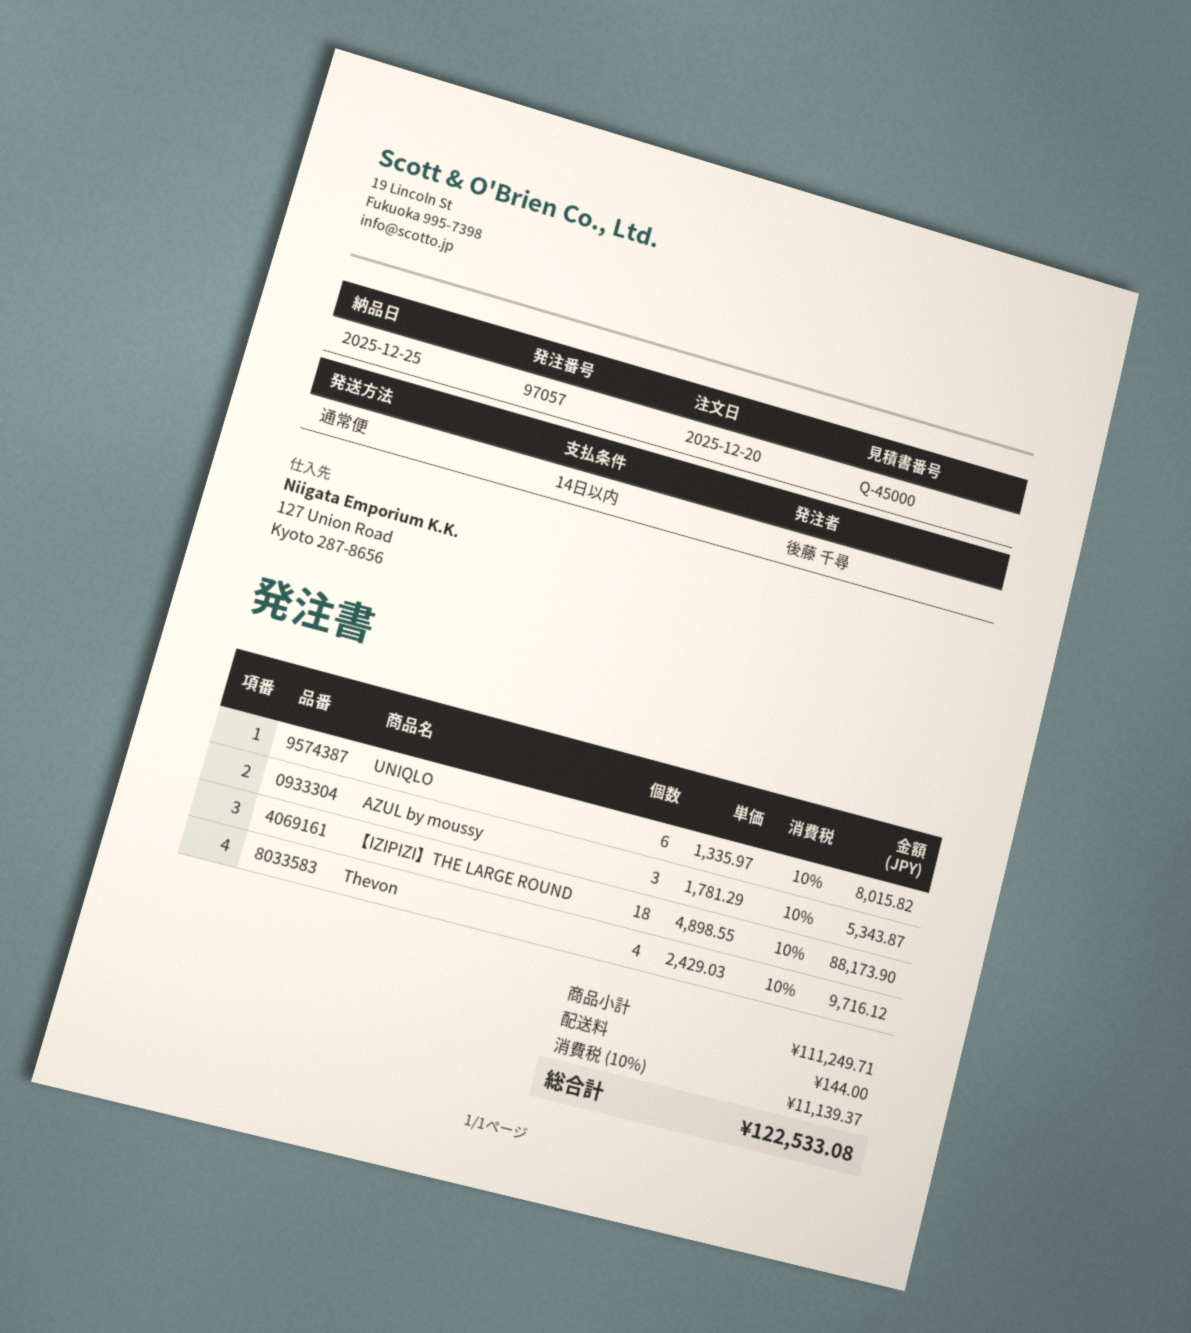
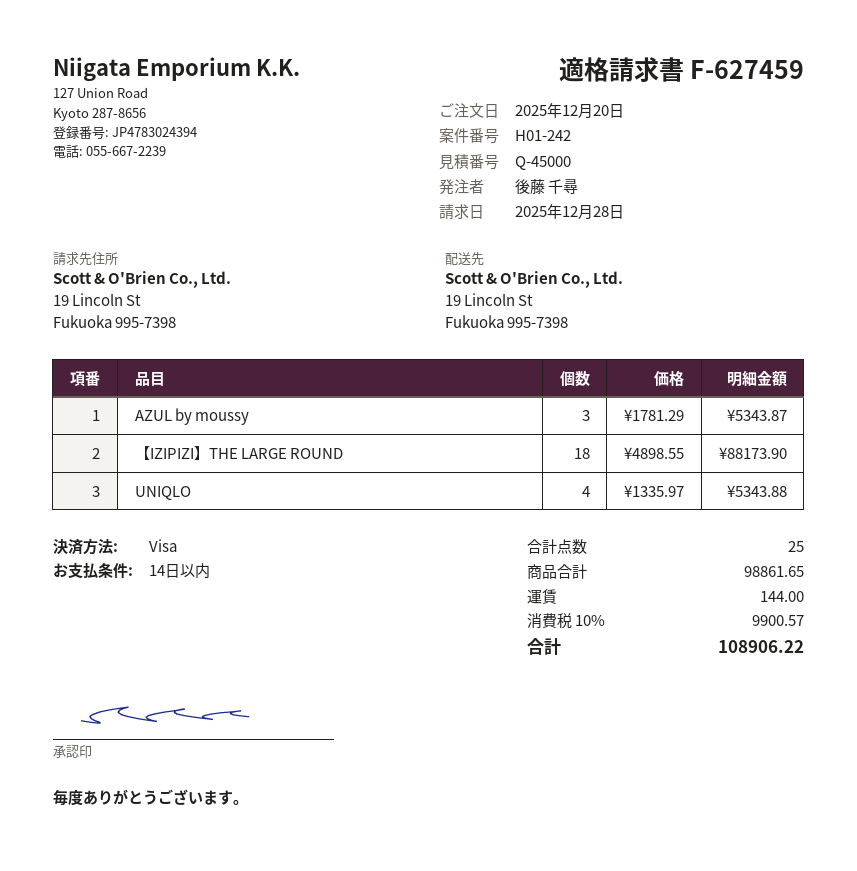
UNIQLO: 6 x 1335.97 = 8015.82 -> 4 x 1335.97 = 5343.88
Thevon: 4 x 2429.03 = 9716.12 -> none
subtotal: 111249.71 -> 98861.65
tax: 10% = 11139.37 -> 10% = 9900.57
total: 122533.08 -> 108906.22

